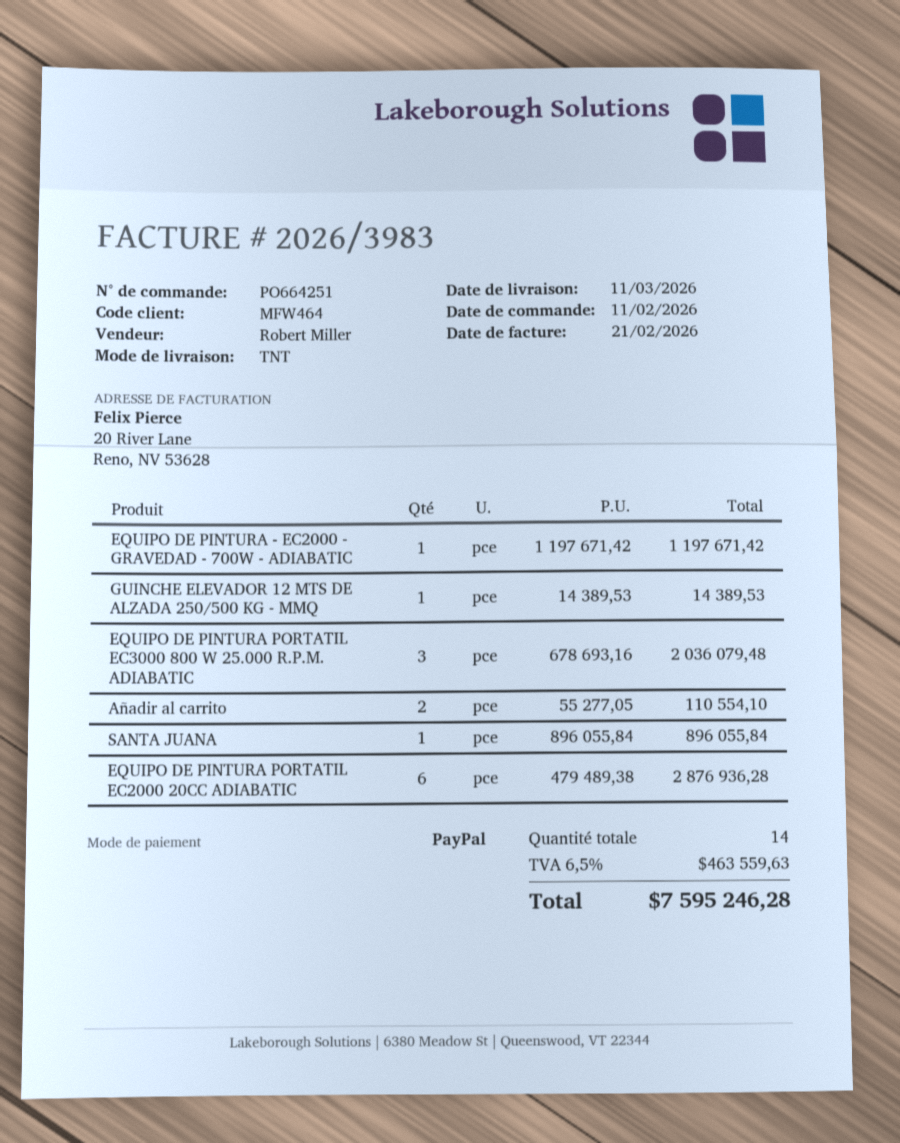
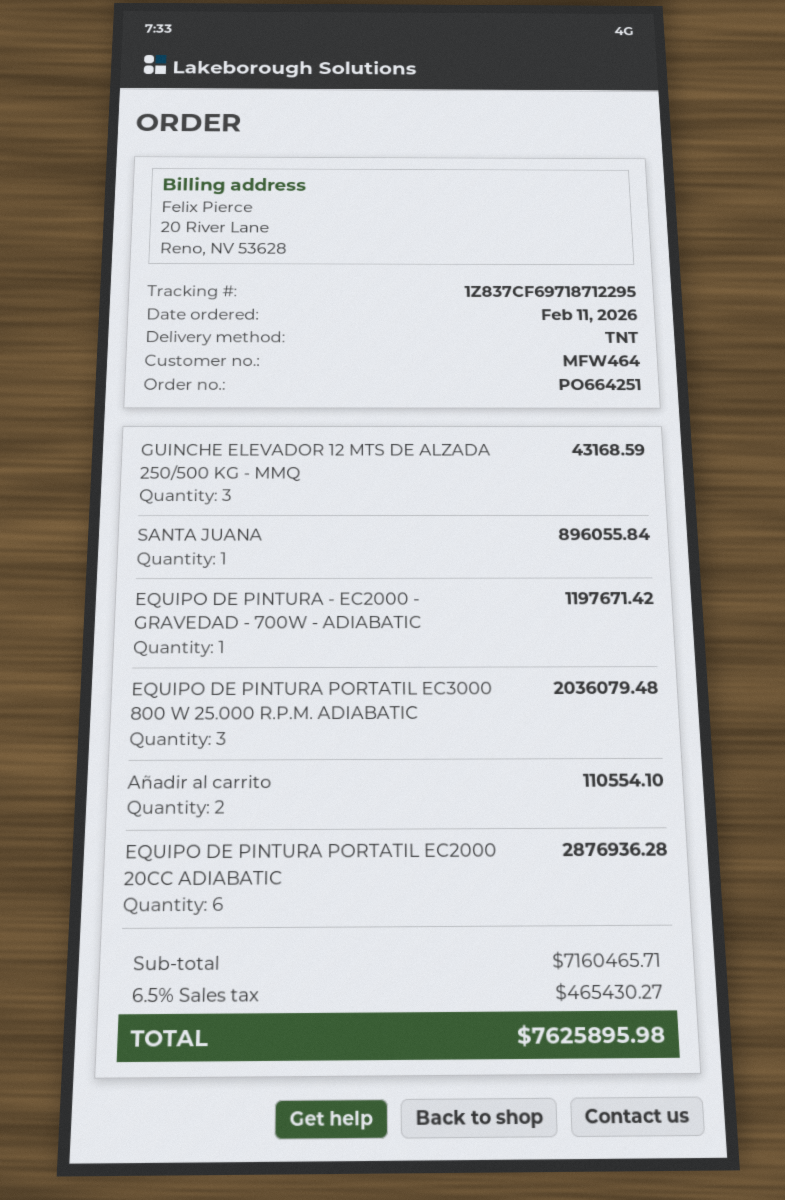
GUINCHE ELEVADOR 12 MTS DE ALZADA 250/500 KG - MMQ: 1 for 14389.53 -> 3 for 43168.59
tax: 6.5% = 463559.63 -> 6.5% = 465430.27
total: 7595246.28 -> 7625895.98

